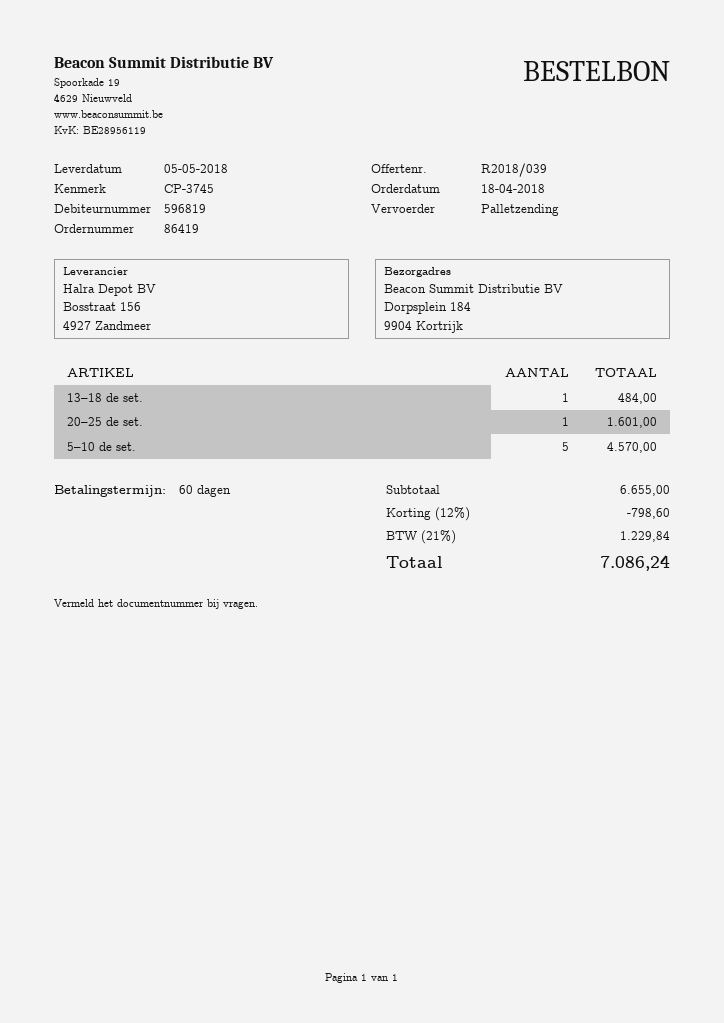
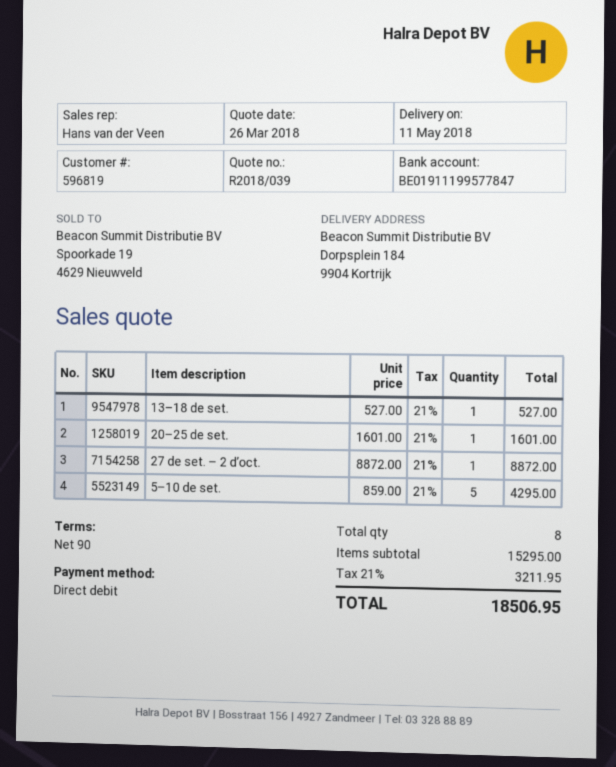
delivery date: 2018-05-05 -> 2018-05-11
payment terms: 60 days -> 90 days
13–18 de set.: 1 for 484.00 -> 1 for 527.00
5–10 de set.: 5 for 4570.00 -> 5 for 4295.00
27 de set. – 2 d’oct.: none -> 1 for 8872.00
subtotal: 6655.00 -> 15295.00
discount: 12% = 798.60 -> none
tax: 21% = 1229.84 -> 21% = 3211.95
total: 7086.24 -> 18506.95

